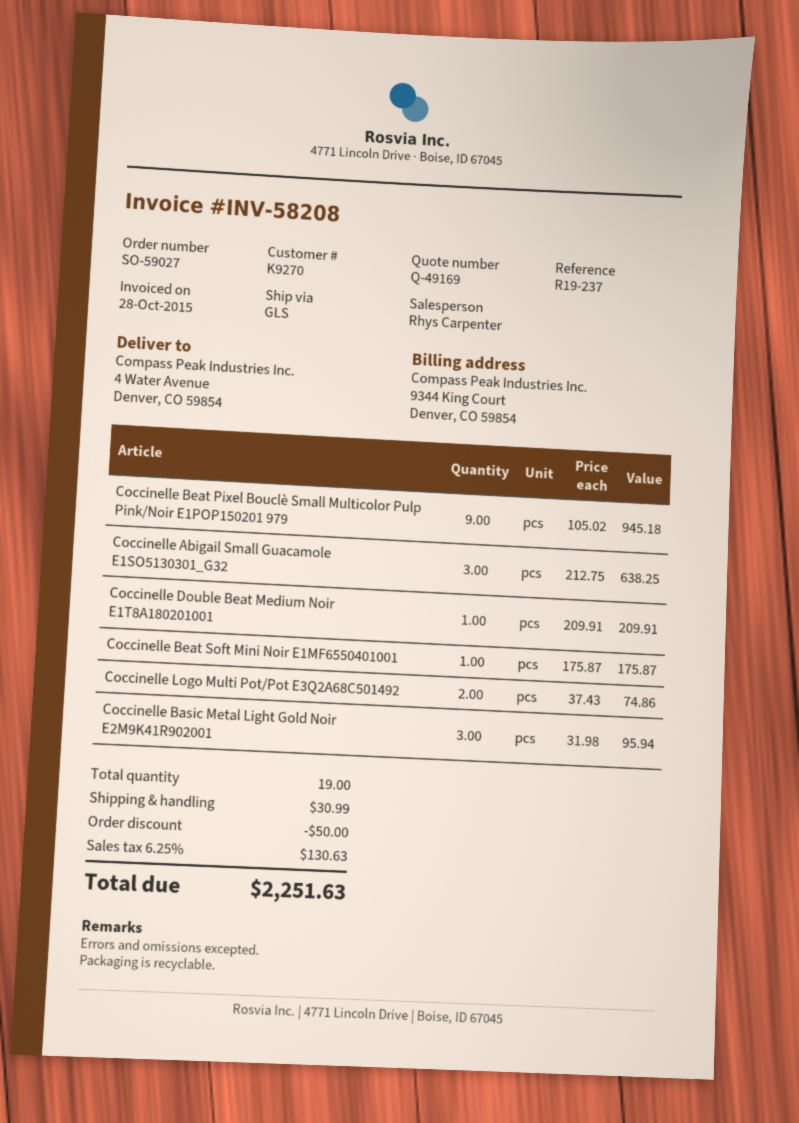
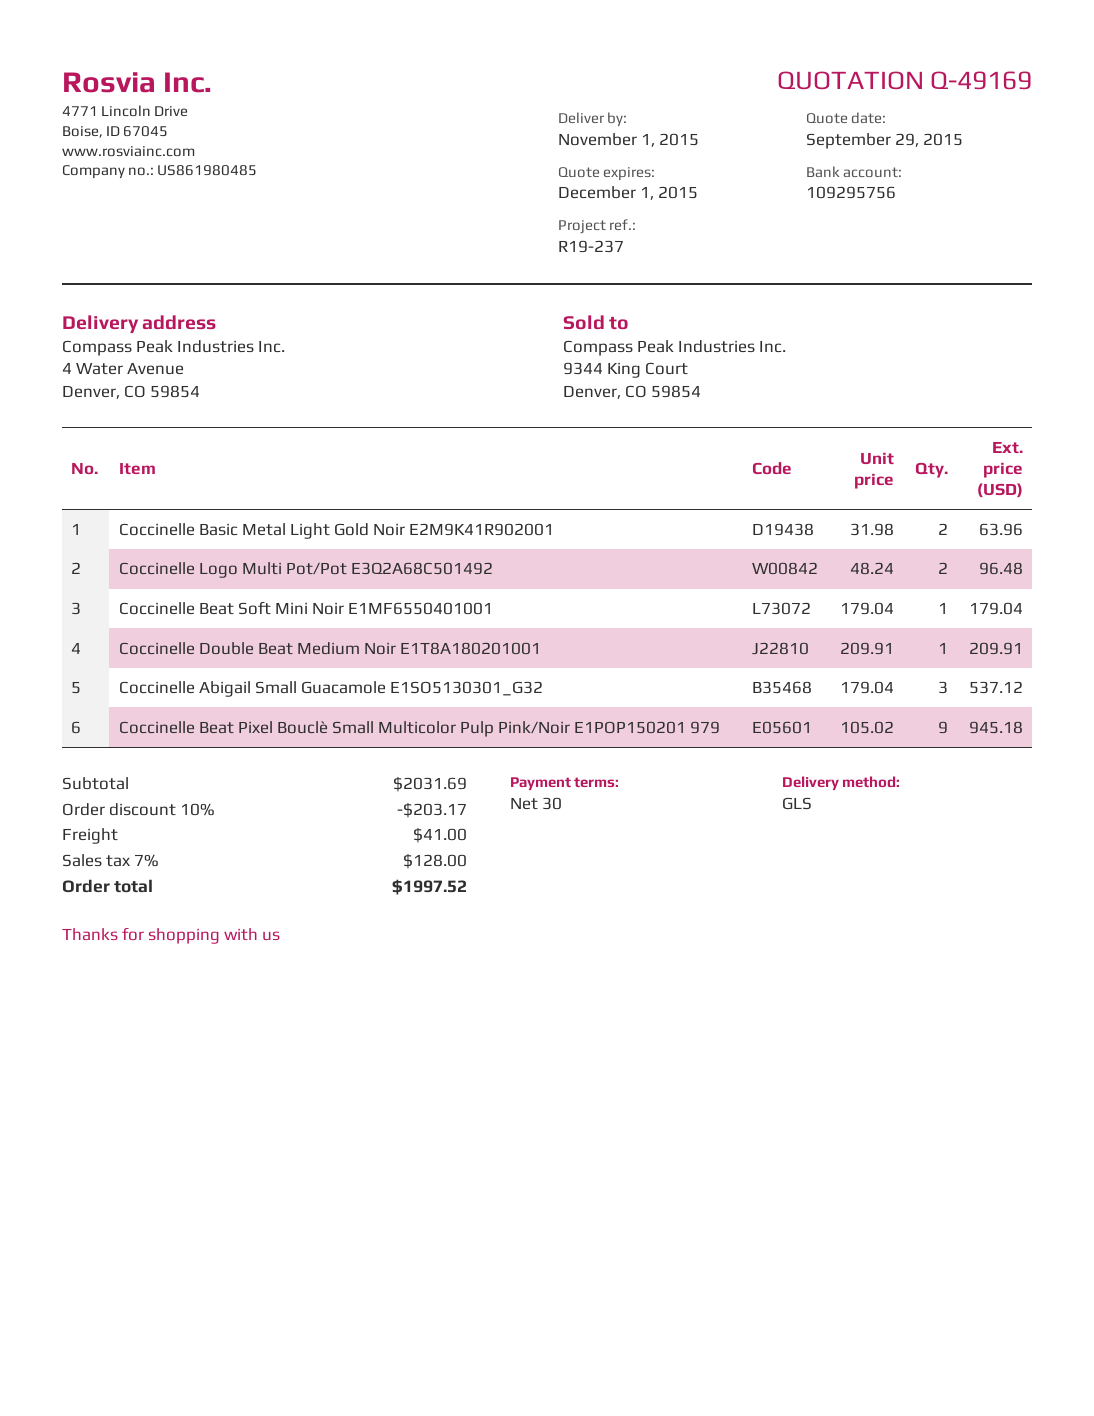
Coccinelle Abigail Small Guacamole E1SO5130301_G32: 3 x 212.75 = 638.25 -> 3 x 179.04 = 537.12
Coccinelle Beat Soft Mini Noir E1MF6550401001: 1 x 175.87 = 175.87 -> 1 x 179.04 = 179.04
Coccinelle Logo Multi Pot/Pot E3Q2A68C501492: 2 x 37.43 = 74.86 -> 2 x 48.24 = 96.48
Coccinelle Basic Metal Light Gold Noir E2M9K41R902001: 3 x 31.98 = 95.94 -> 2 x 31.98 = 63.96
discount: 50.00 -> 203.17
shipping: 30.99 -> 41.00
tax: 6.25% = 130.63 -> 7% = 128.00
total: 2251.63 -> 1997.52

